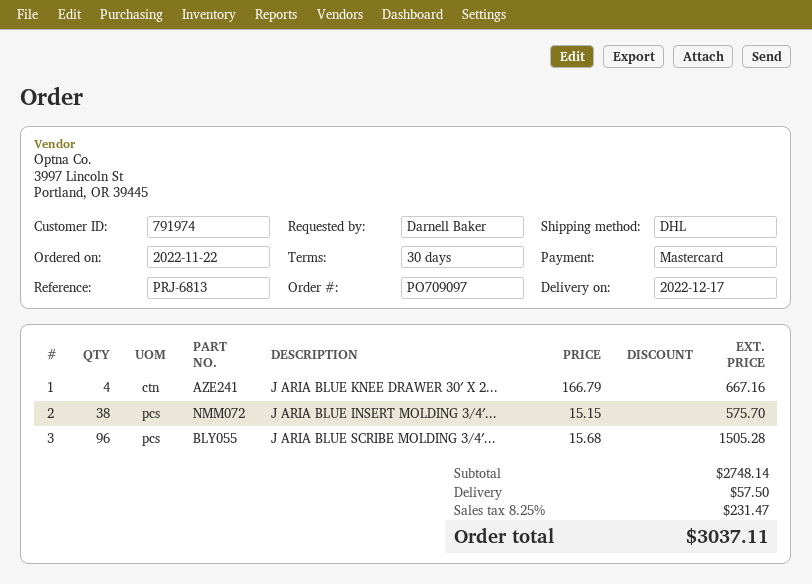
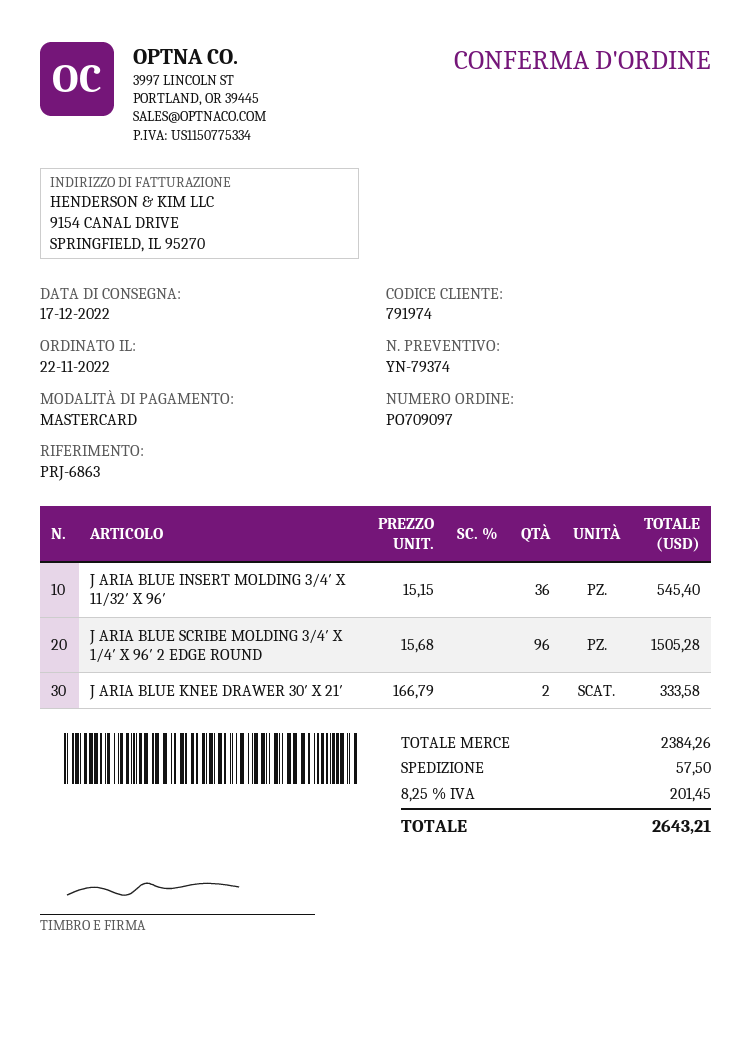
reference: PRJ-6813 -> PRJ-6863
J ARIA BLUE KNEE DRAWER 30′ X 2...: 4 x 166.79 = 667.16 -> 2 x 166.79 = 333.58
J ARIA BLUE INSERT MOLDING 3/4′...: 38 x 15.15 = 575.70 -> 36 x 15.15 = 545.40
subtotal: 2748.14 -> 2384.26
tax: 8.25% = 231.47 -> 8.25% = 201.45
total: 3037.11 -> 2643.21

